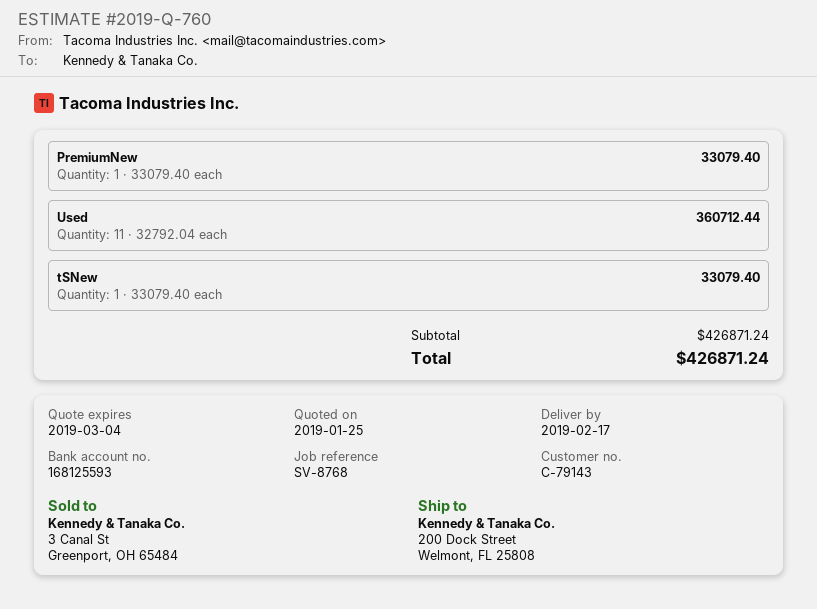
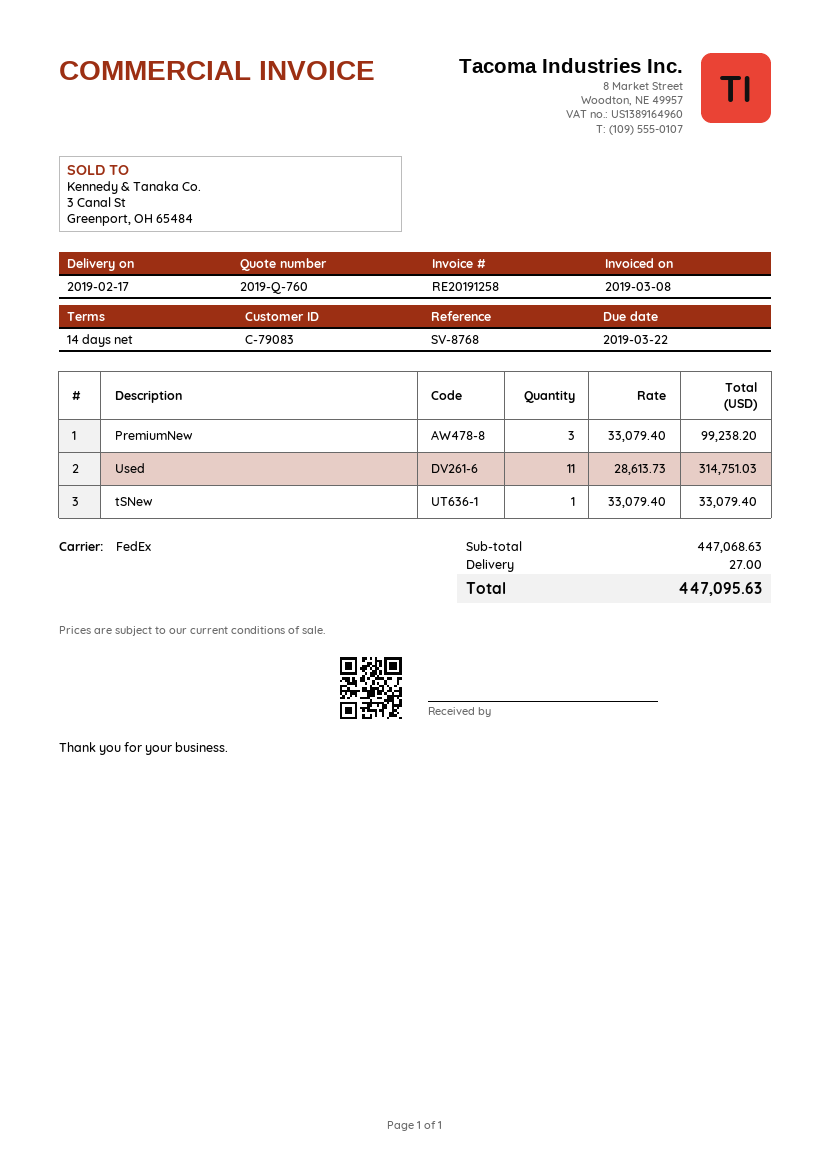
customer number: C-79143 -> C-79083
PremiumNew: 1 x 33079.40 = 33079.40 -> 3 x 33079.40 = 99238.20
Used: 11 x 32792.04 = 360712.44 -> 11 x 28613.73 = 314751.03
subtotal: 426871.24 -> 447068.63
shipping: none -> 27.00
total: 426871.24 -> 447095.63

